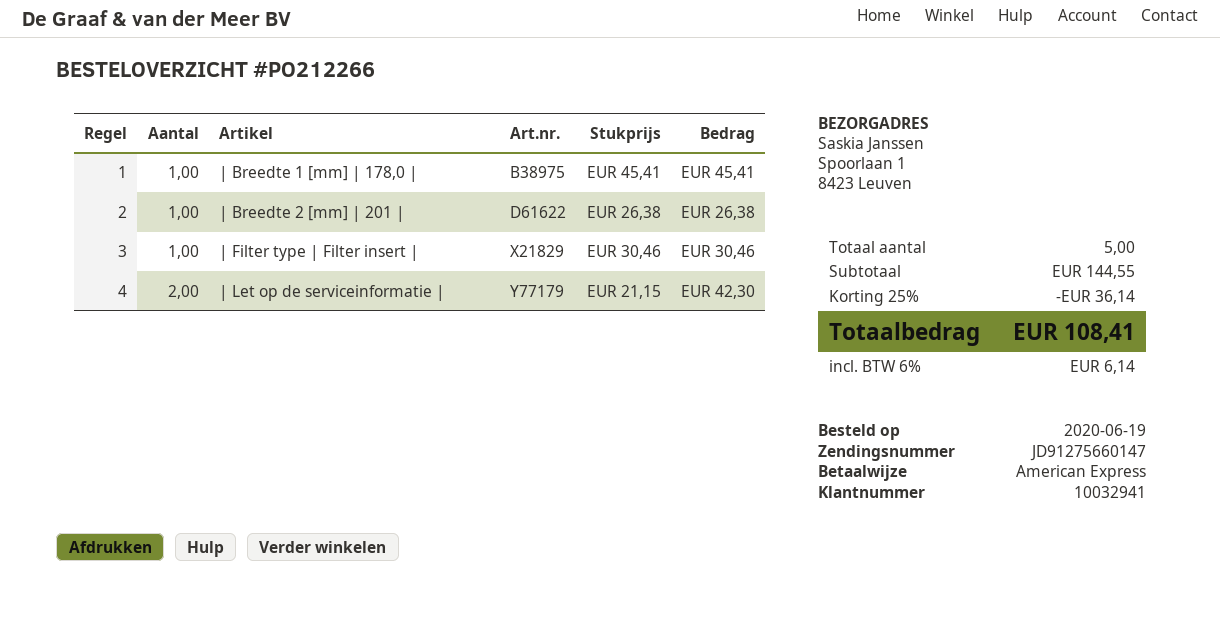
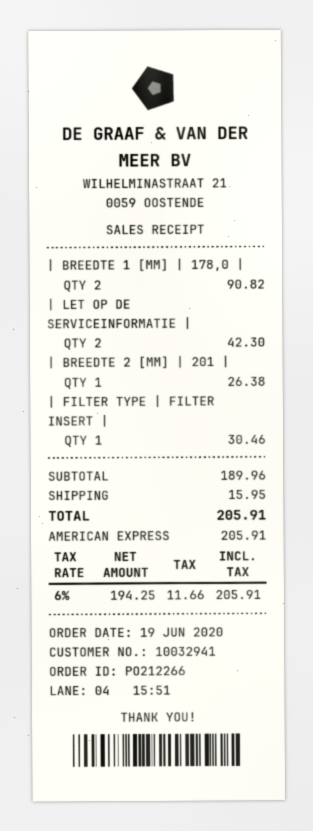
| Breedte 1 [mm] | 178,0 |: 1 for 45.41 -> 2 for 90.82
subtotal: 144.55 -> 189.96
discount: 25% = 36.14 -> none
shipping: none -> 15.95
tax: 6% = 6.14 -> 6% = 11.66
total: 108.41 -> 205.91

